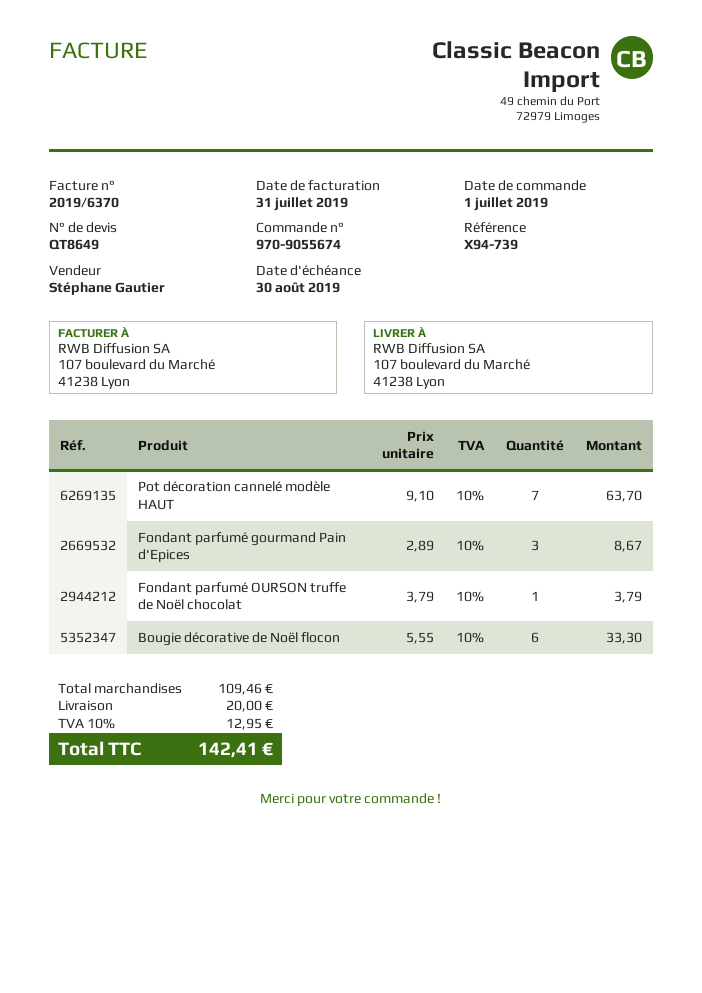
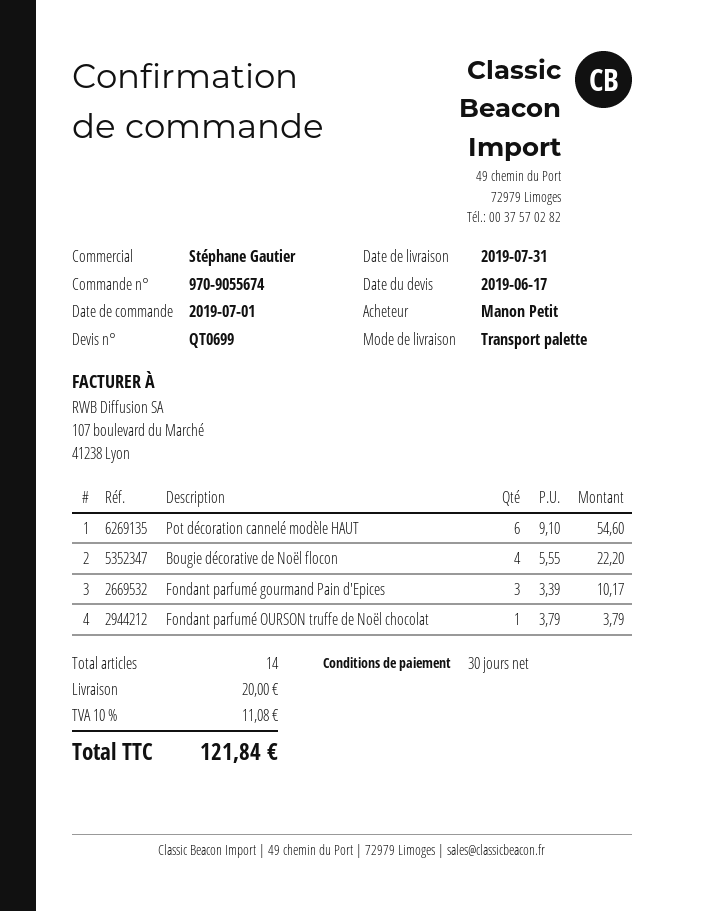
quote number: QT8649 -> QT0699
Pot décoration cannelé modèle HAUT: 7 x 9.10 = 63.70 -> 6 x 9.10 = 54.60
Fondant parfumé gourmand Pain d'Epices: 3 x 2.89 = 8.67 -> 3 x 3.39 = 10.17
Bougie décorative de Noël flocon: 6 x 5.55 = 33.30 -> 4 x 5.55 = 22.20
tax: 10% = 12.95 -> 10% = 11.08
total: 142.41 -> 121.84

